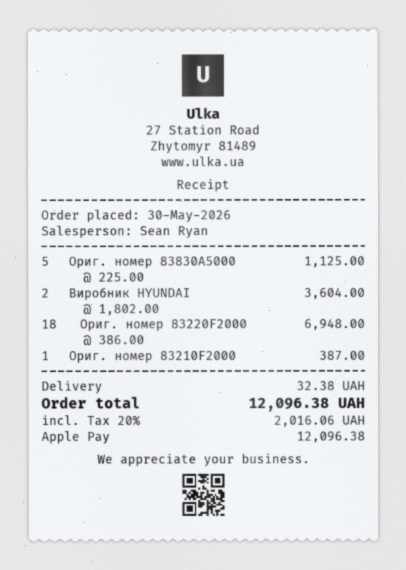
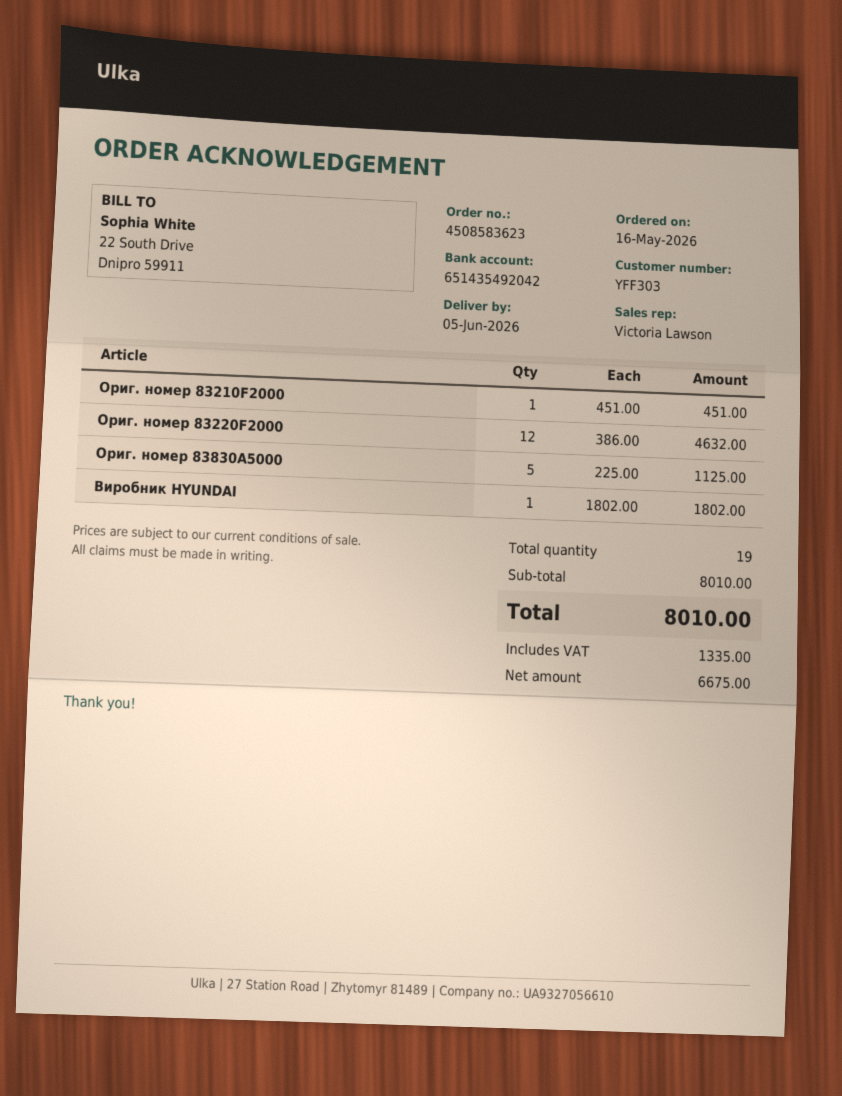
order date: 2026-05-30 -> 2026-05-16
sales rep: Sean Ryan -> Victoria Lawson
Виробник HYUNDAI: 2 x 1802.00 = 3604.00 -> 1 x 1802.00 = 1802.00
Ориг. номер 83220F2000: 18 x 386.00 = 6948.00 -> 12 x 386.00 = 4632.00
Ориг. номер 83210F2000: 1 x 387.00 = 387.00 -> 1 x 451.00 = 451.00
shipping: 32.38 -> none
tax: 2016.06 -> 1335.00
total: 12096.38 -> 8010.00

